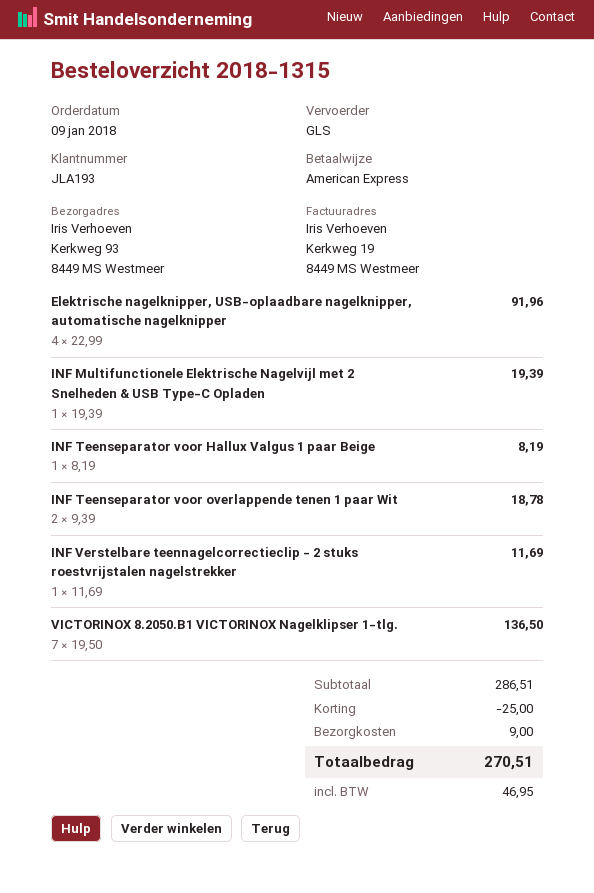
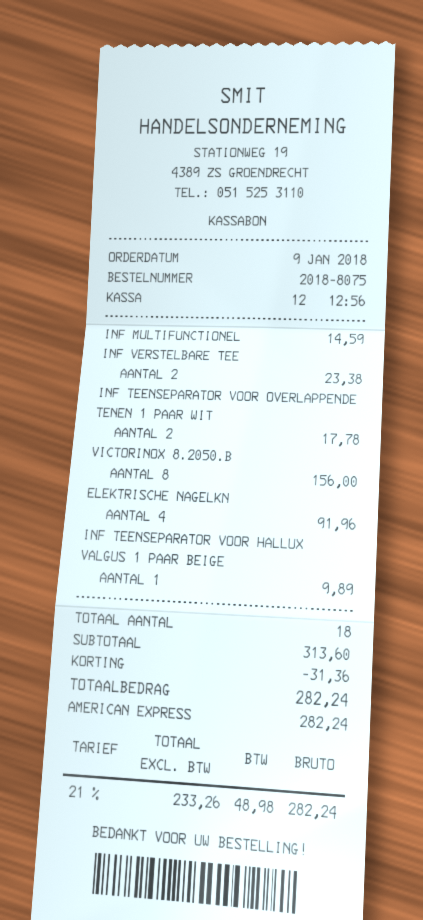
order number: 2018-1315 -> 2018-8075
INF Multifunctionele Elektrische Nagelvijl met 2 Snelheden & USB Type-C Opladen: 1 for 19.39 -> 1 for 14.59
INF Teenseparator voor Hallux Valgus 1 paar Beige: 1 for 8.19 -> 1 for 9.89
INF Teenseparator voor overlappende tenen 1 paar Wit: 2 for 18.78 -> 2 for 17.78
INF Verstelbare teennagelcorrectieclip - 2 stuks roestvrijstalen nagelstrekker: 1 for 11.69 -> 2 for 23.38
VICTORINOX 8.2050.B1 VICTORINOX Nagelklipser 1-tlg.: 7 for 136.50 -> 8 for 156.00
subtotal: 286.51 -> 313.60
discount: 25.00 -> 31.36
shipping: 9.00 -> none
tax: 46.95 -> 48.98
total: 270.51 -> 282.24

